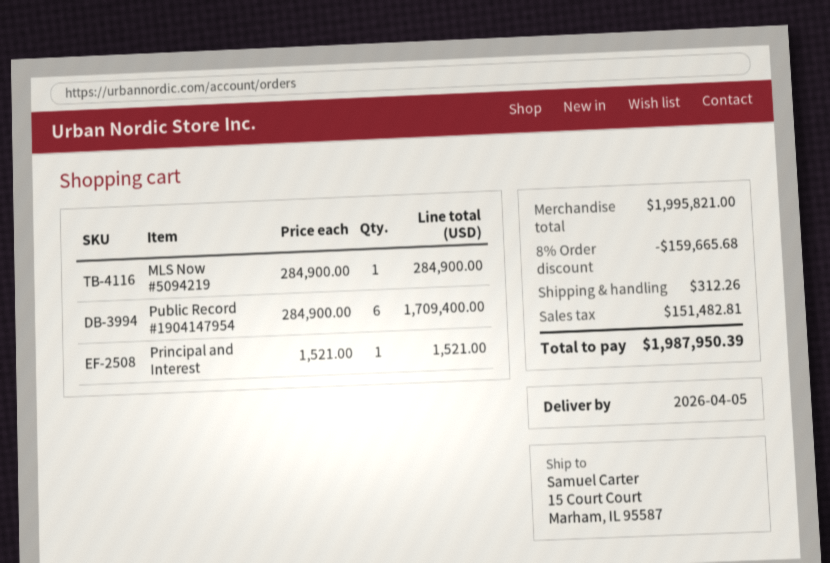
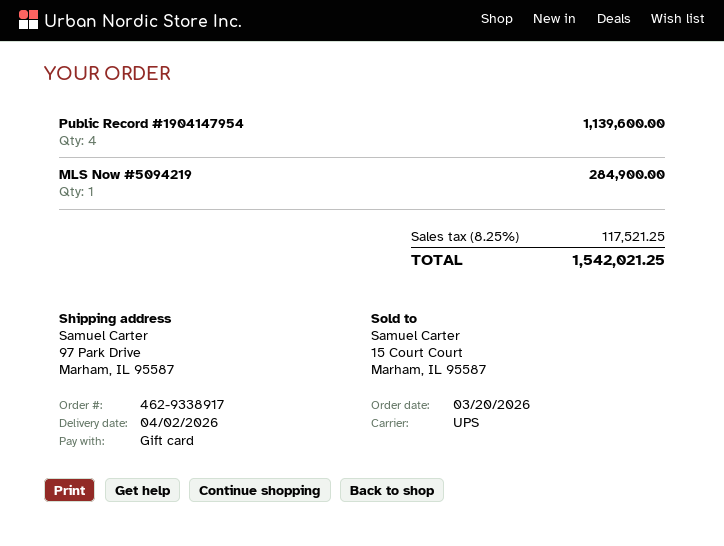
delivery date: 2026-04-05 -> 2026-04-02
ship to: 15 Court Court, Marham, IL 95587 -> 97 Park Drive, Marham, IL 95587
Public Record #1904147954: 6 for 1709400.00 -> 4 for 1139600.00
Principal and Interest: 1 for 1521.00 -> none
discount: 8% = 159665.68 -> none
shipping: 312.26 -> none
tax: 151482.81 -> 117521.25
total: 1987950.39 -> 1542021.25

